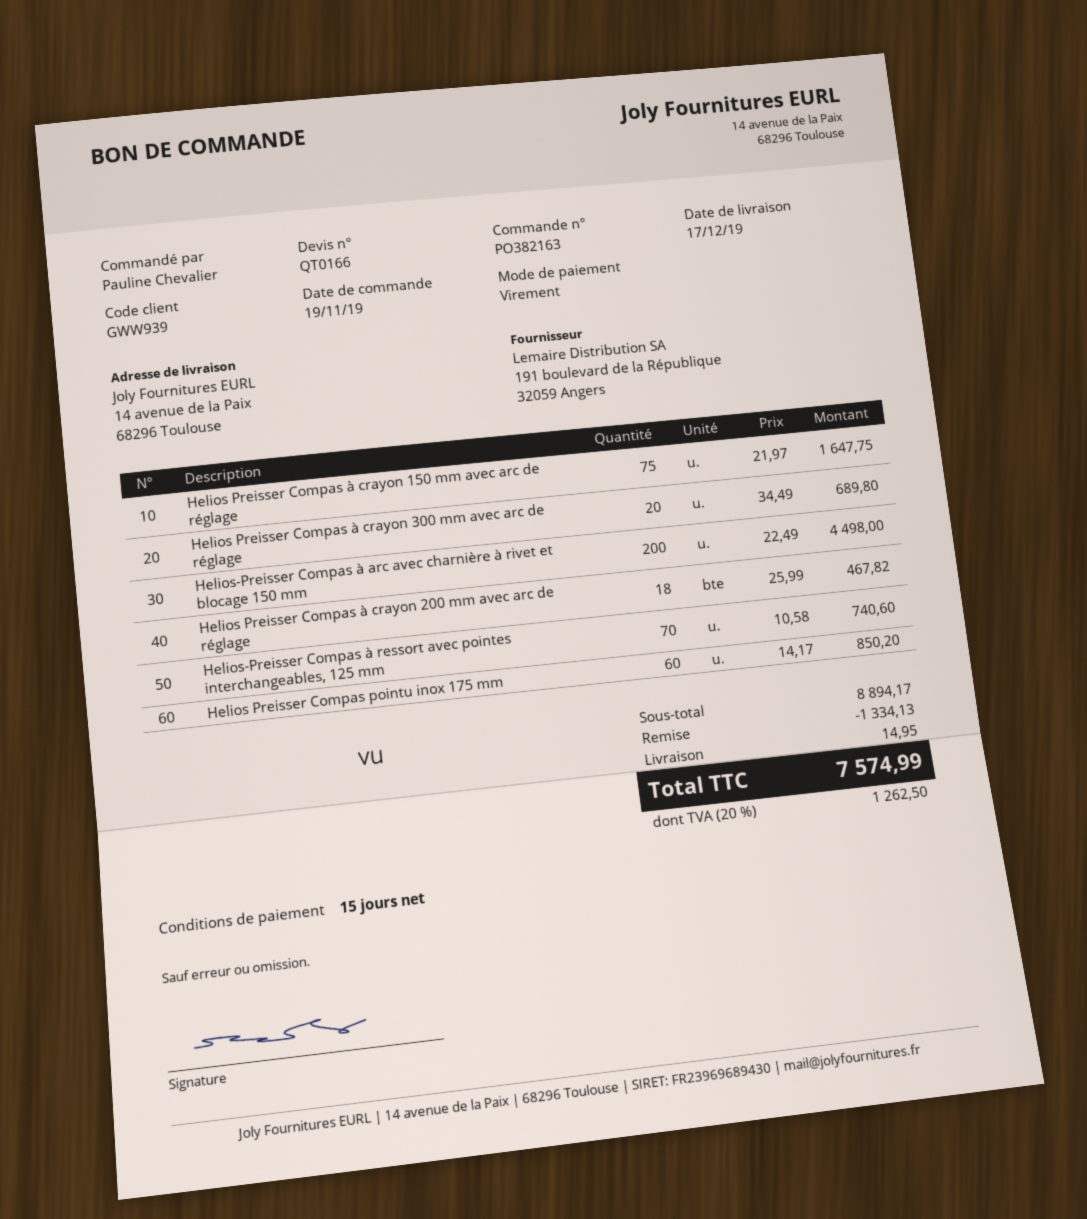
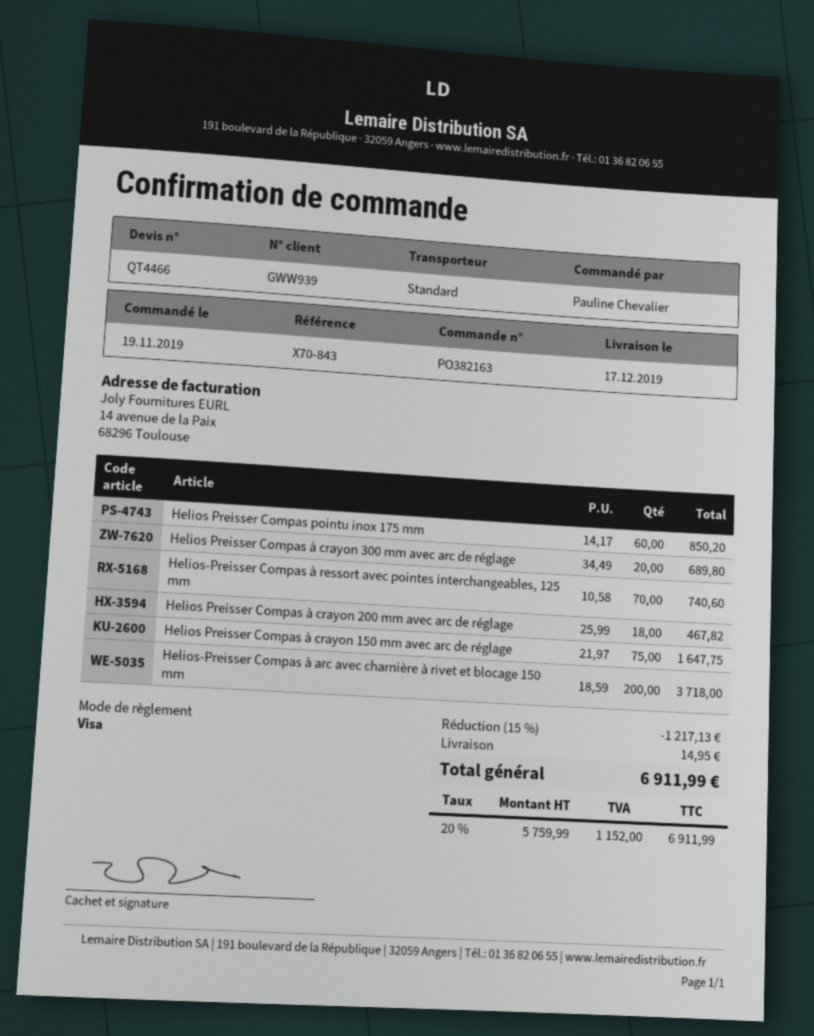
quote number: QT0166 -> QT4466
payment method: bank transfer -> Visa
Helios-Preisser Compas à arc avec charnière à rivet et blocage 150 mm: 200 x 22.49 = 4498.00 -> 200 x 18.59 = 3718.00
discount: 1334.13 -> 1217.13
tax: 20% = 1262.50 -> 20% = 1152.00
total: 7574.99 -> 6911.99

